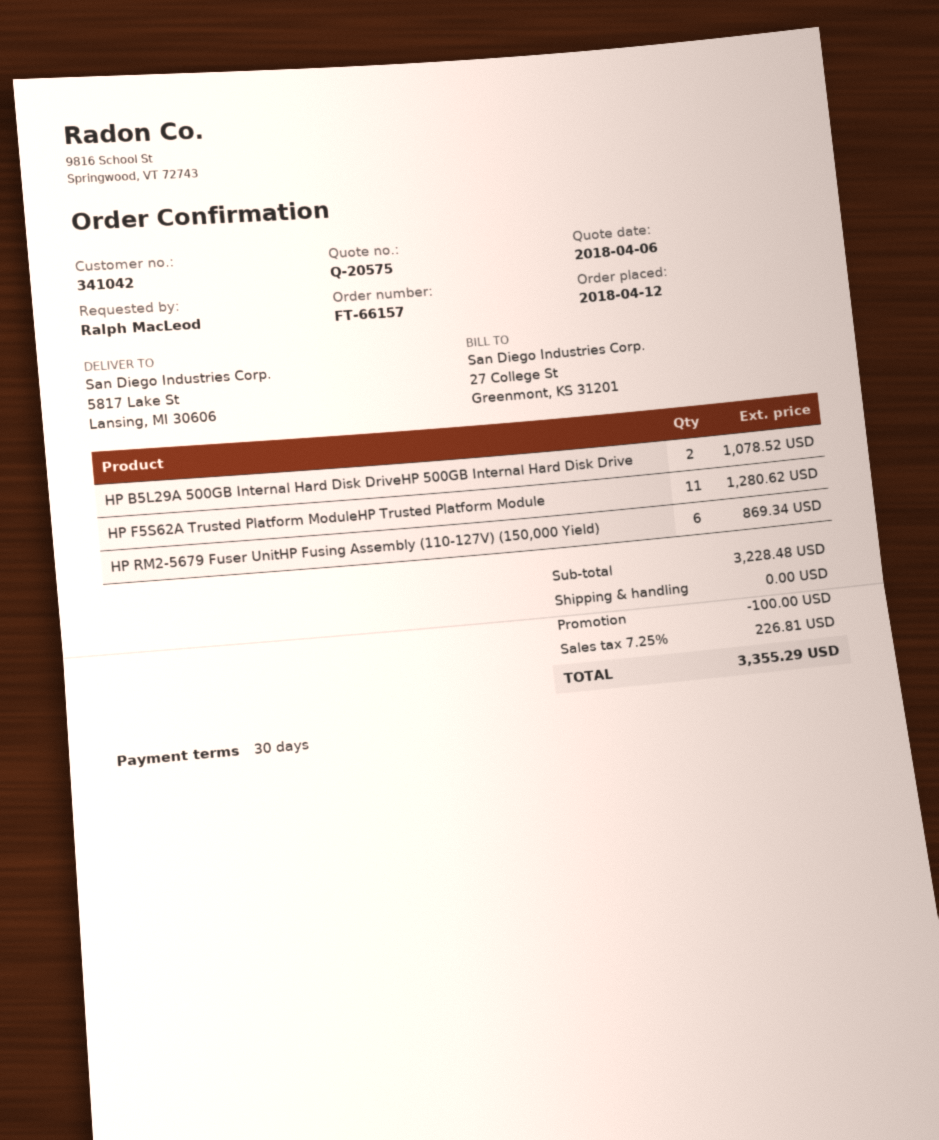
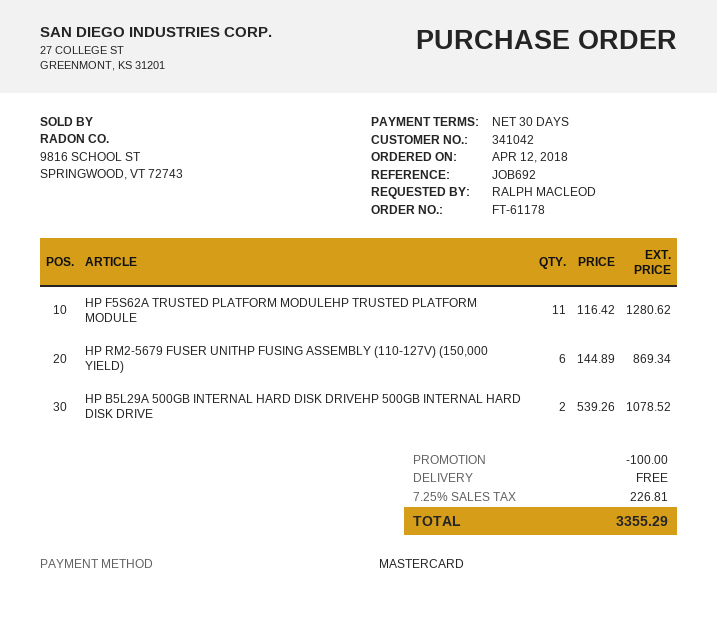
order number: FT-66157 -> FT-61178

